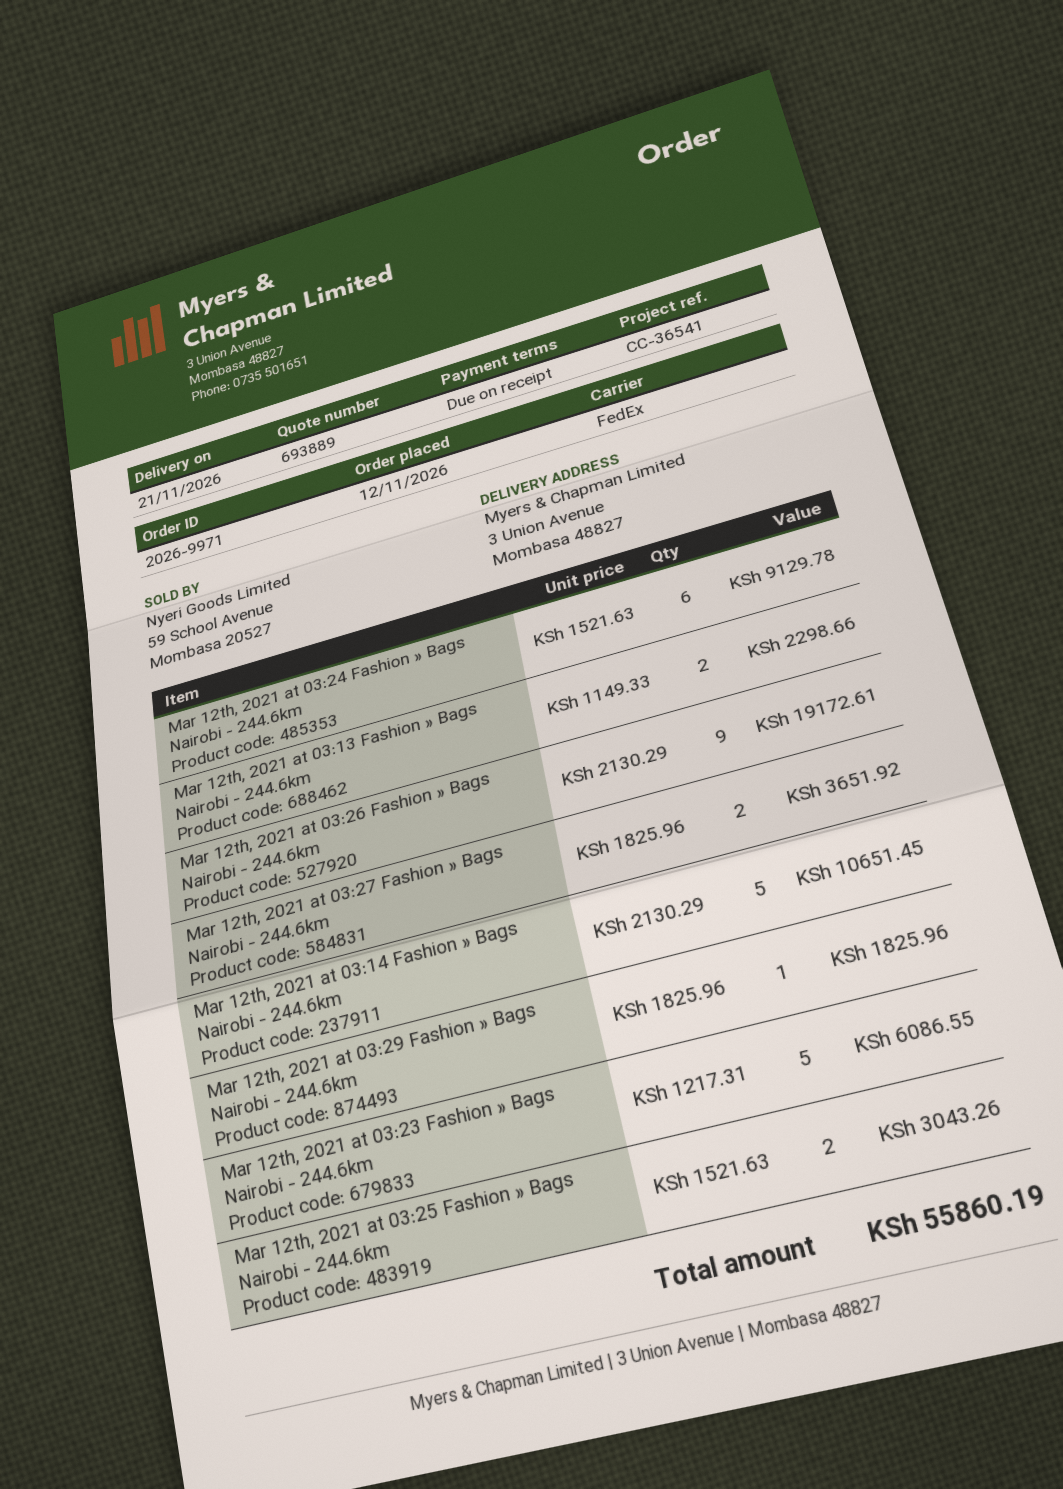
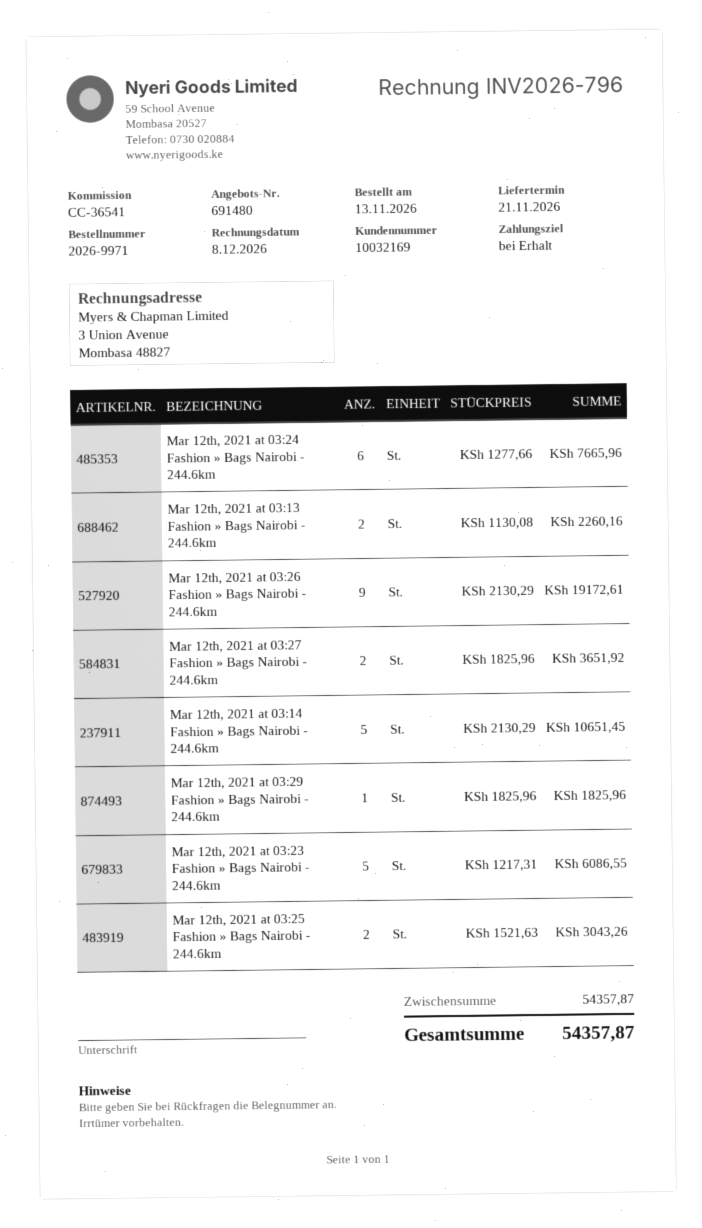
quote number: 693889 -> 691480
order date: 2026-11-12 -> 2026-11-13
Mar 12th, 2021 at 03:24 Fashion » Bags Nairobi - 244.6km: 6 x 1521.63 = 9129.78 -> 6 x 1277.66 = 7665.96
Mar 12th, 2021 at 03:13 Fashion » Bags Nairobi - 244.6km: 2 x 1149.33 = 2298.66 -> 2 x 1130.08 = 2260.16
total: 55860.19 -> 54357.87

